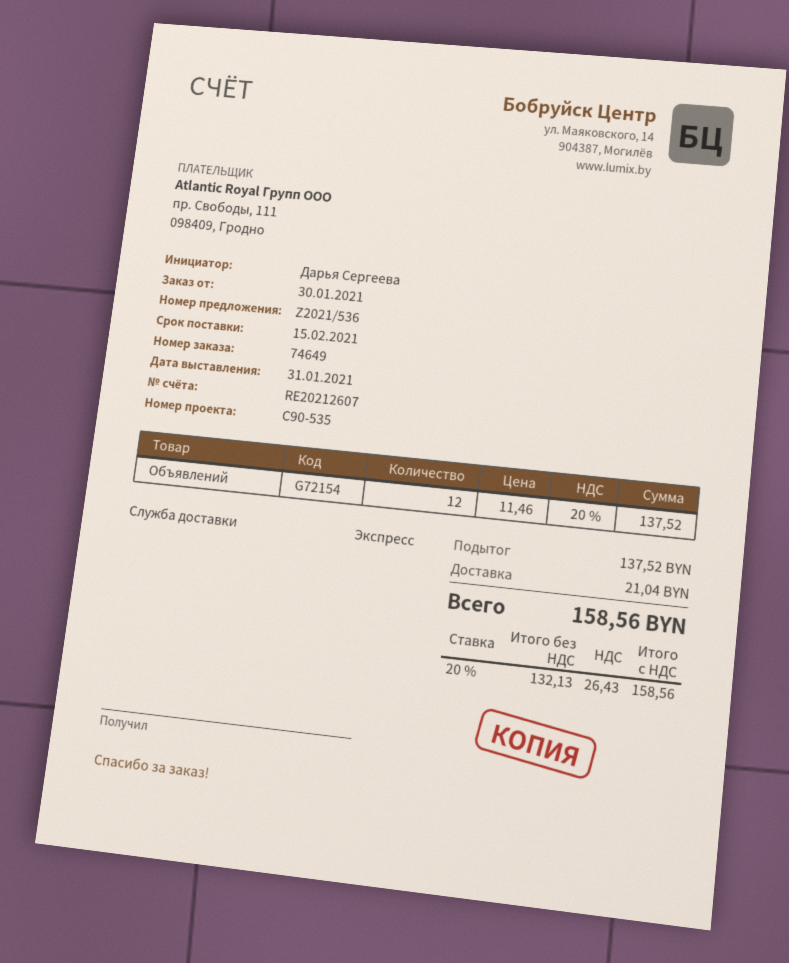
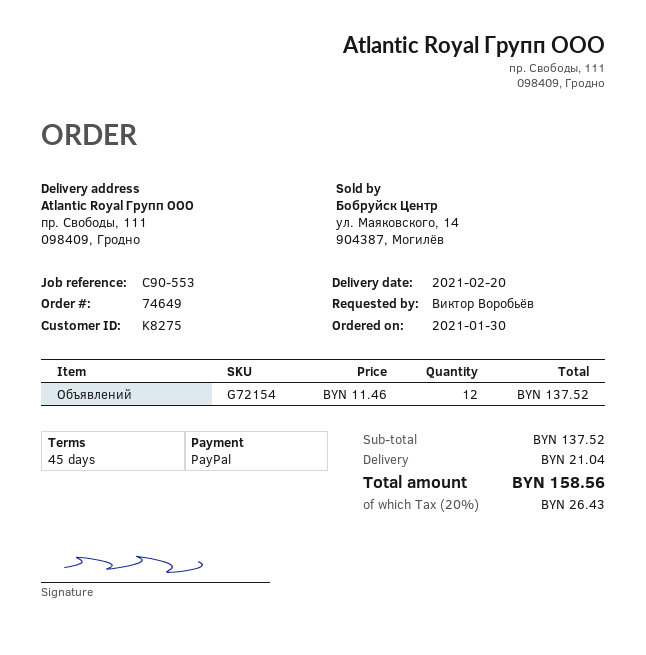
delivery date: 2021-02-15 -> 2021-02-20
reference: C90-535 -> C90-553
ordered by: Дарья Сергеева -> Виктор Воробьёв

